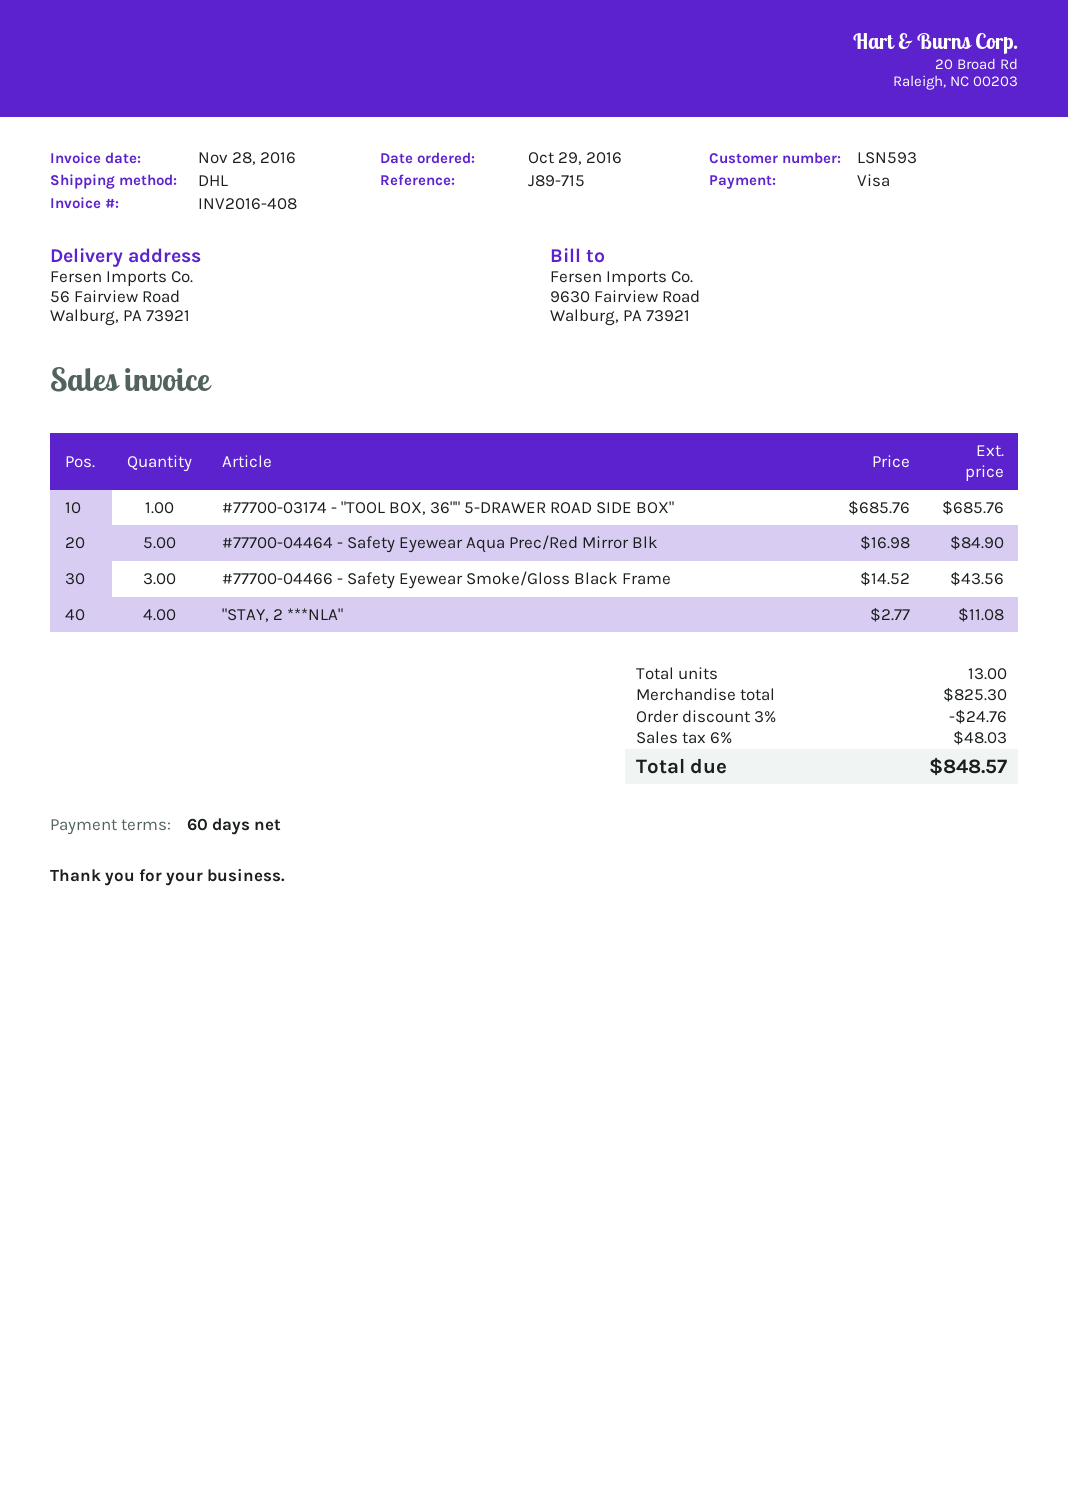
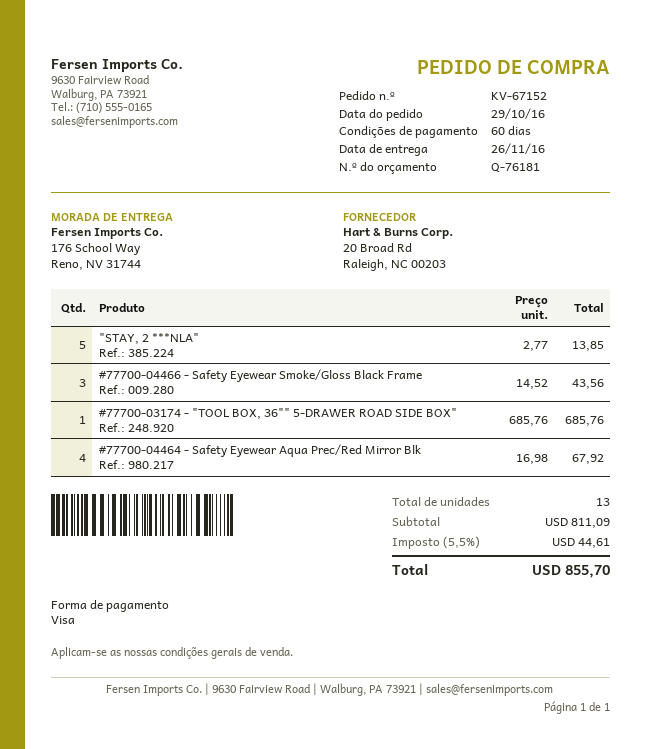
ship to: 56 Fairview Road, Walburg, PA 73921 -> 176 School Way, Reno, NV 31744
#77700-04464 - Safety Eyewear Aqua Prec/Red Mirror Blk: 5 x 16.98 = 84.90 -> 4 x 16.98 = 67.92
"STAY, 2 ***NLA": 4 x 2.77 = 11.08 -> 5 x 2.77 = 13.85
subtotal: 825.30 -> 811.09
discount: 3% = 24.76 -> none
tax: 6% = 48.03 -> 5.5% = 44.61
total: 848.57 -> 855.70

